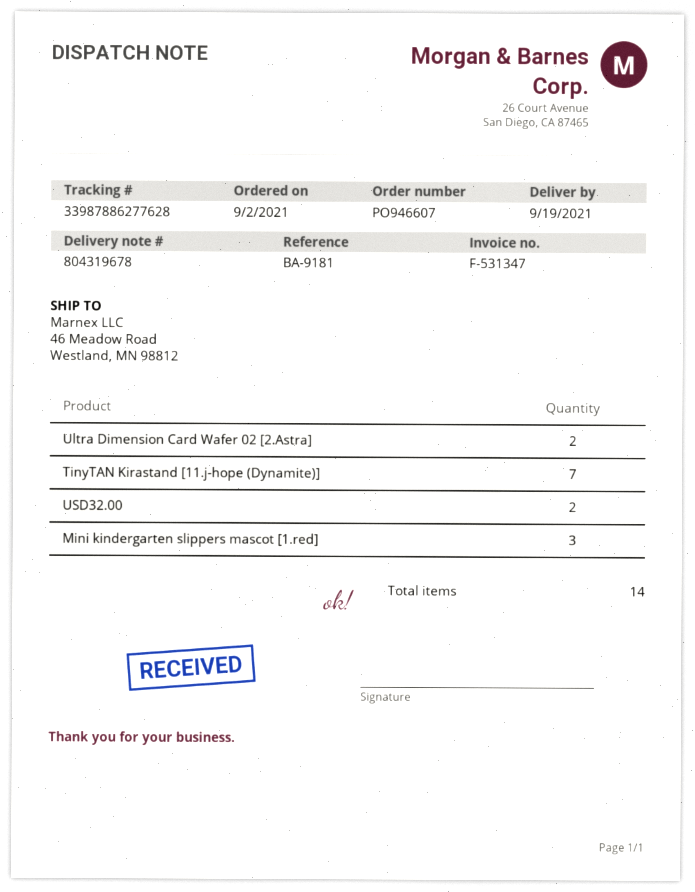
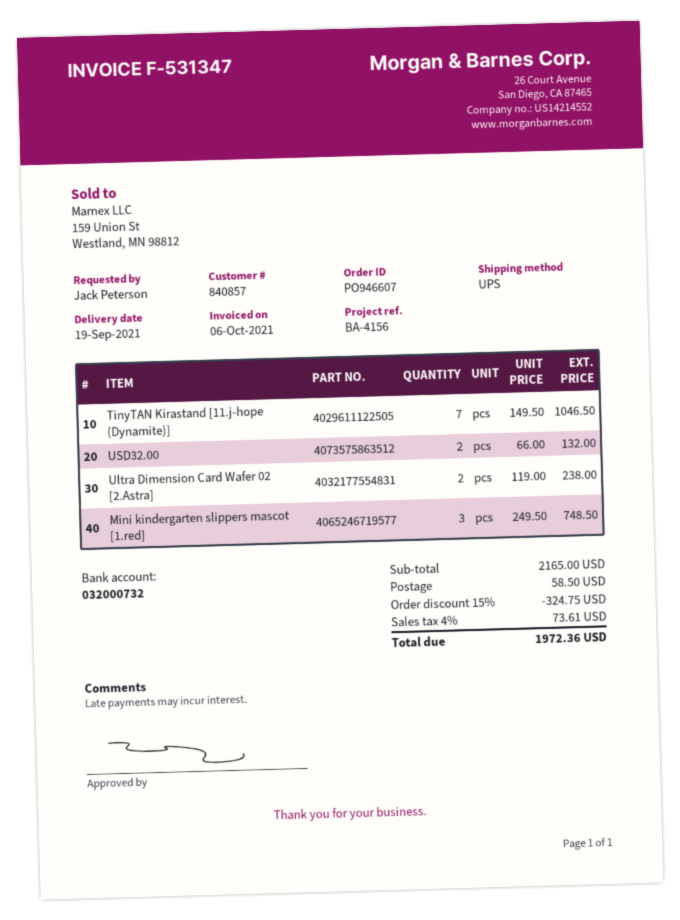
reference: BA-9181 -> BA-4156

